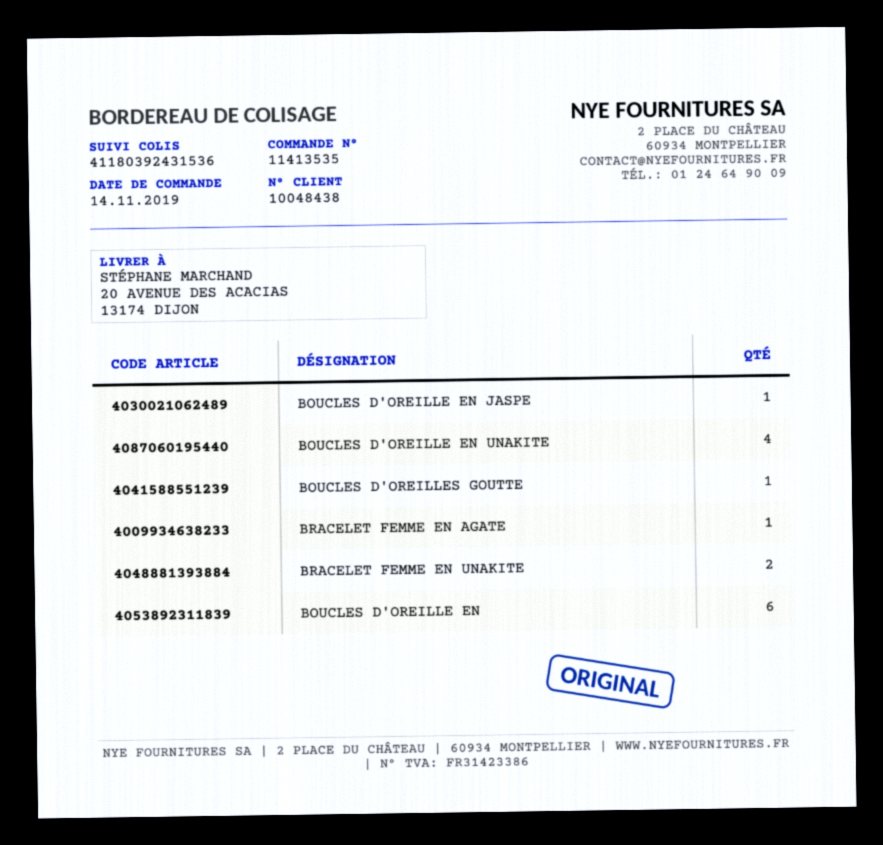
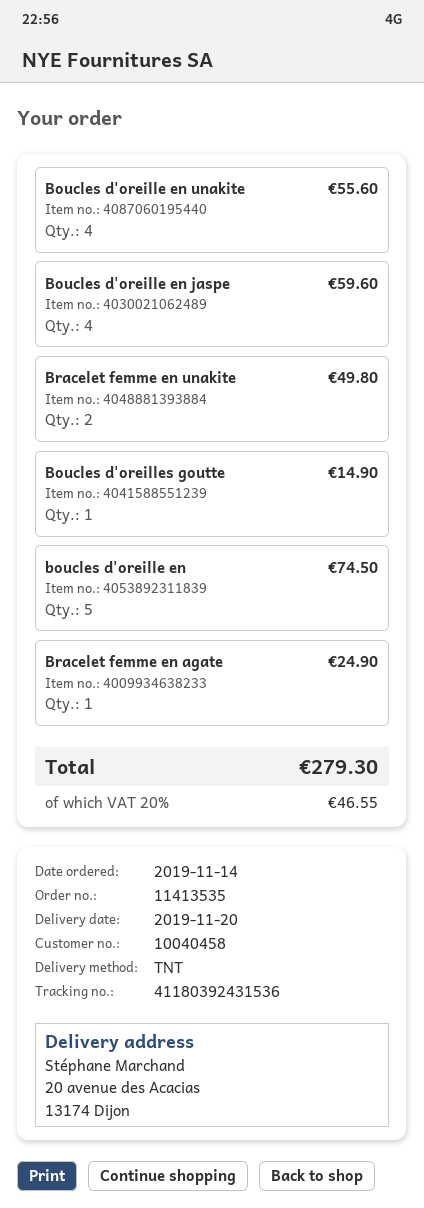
customer number: 10048438 -> 10040458
BOUCLES D'OREILLE EN JASPE: 1 -> 4
BOUCLES D'OREILLE EN: 6 -> 5

